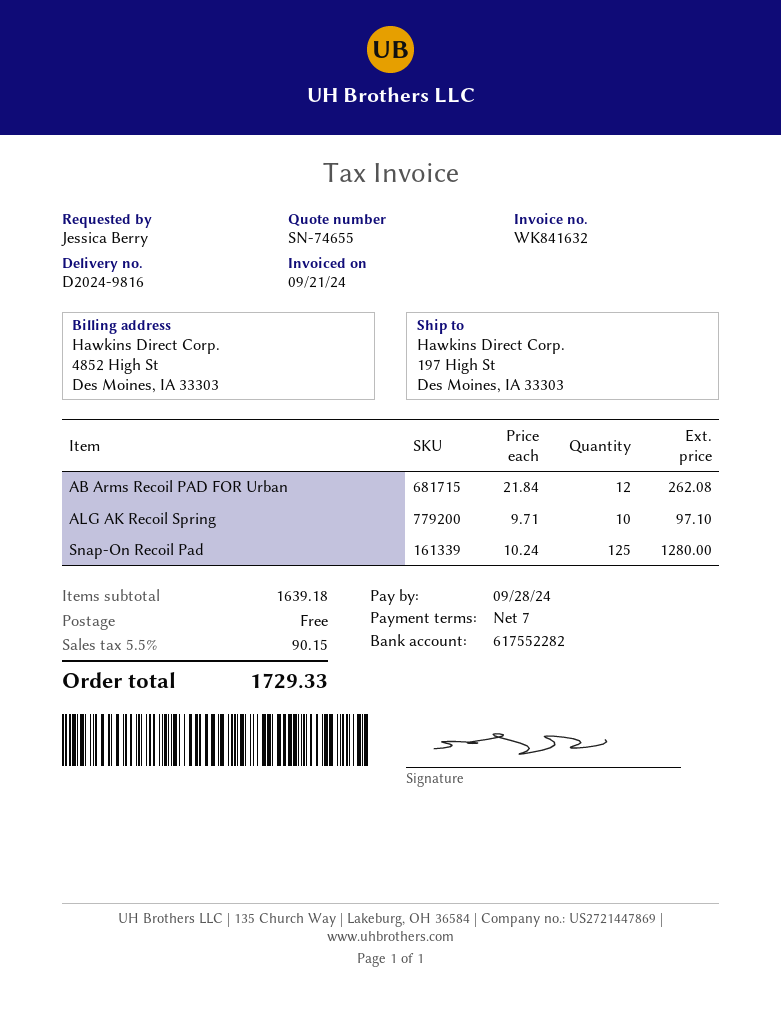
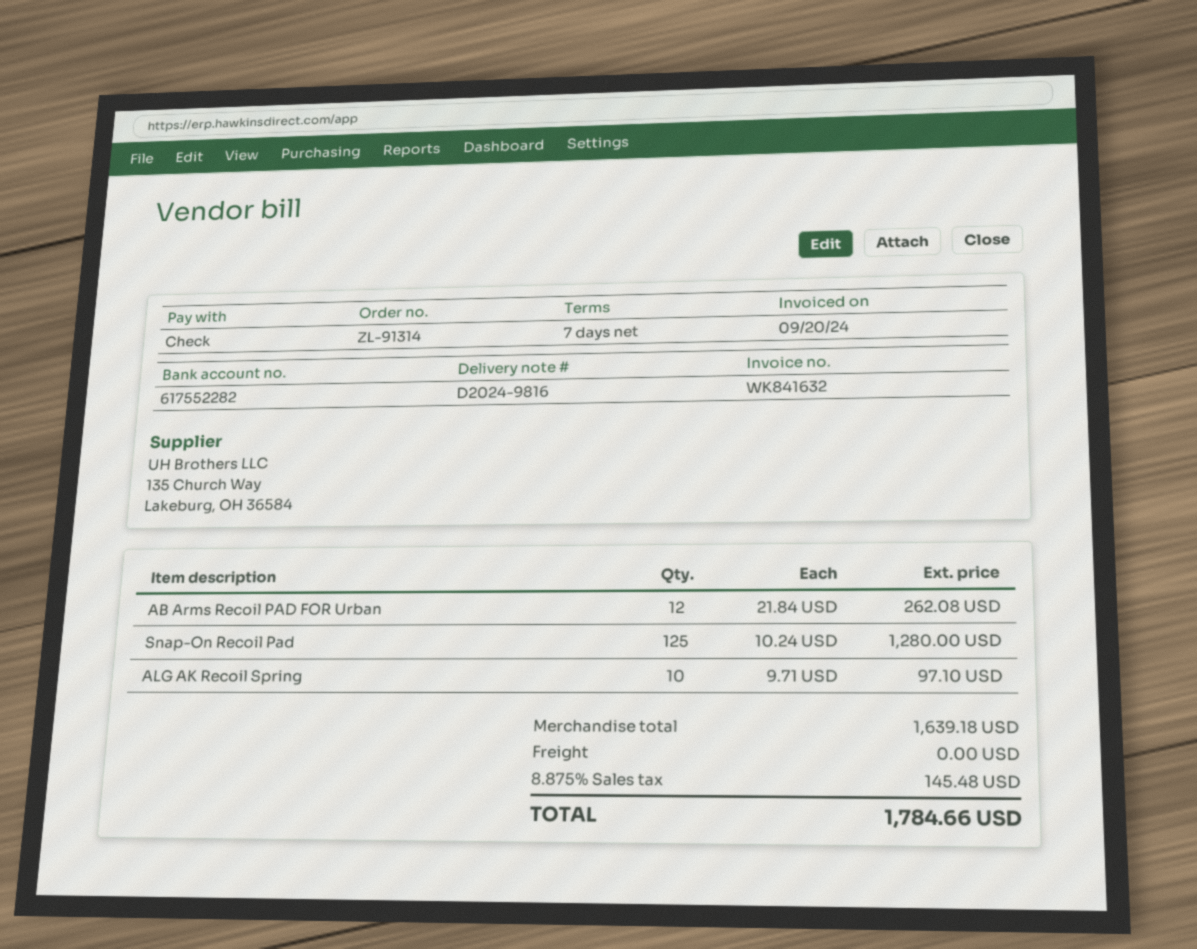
invoice date: 2024-09-21 -> 2024-09-20
tax: 5.5% = 90.15 -> 8.875% = 145.48
total: 1729.33 -> 1784.66

